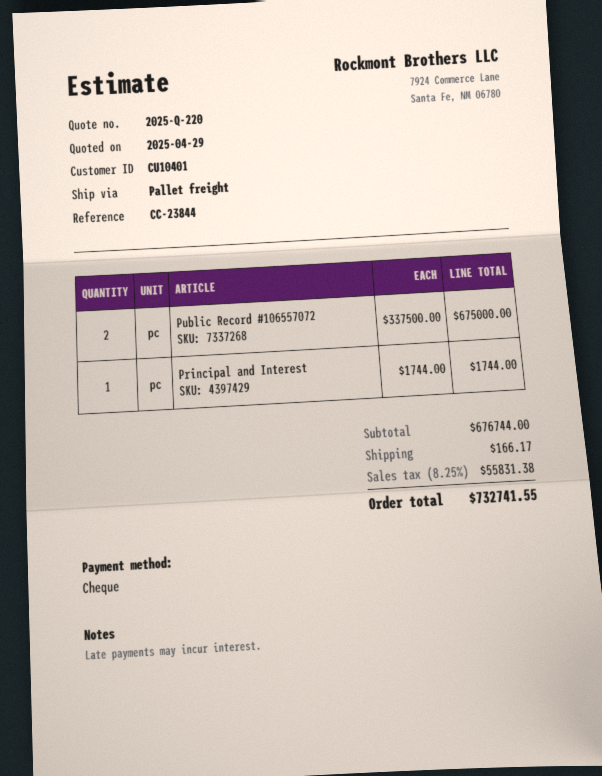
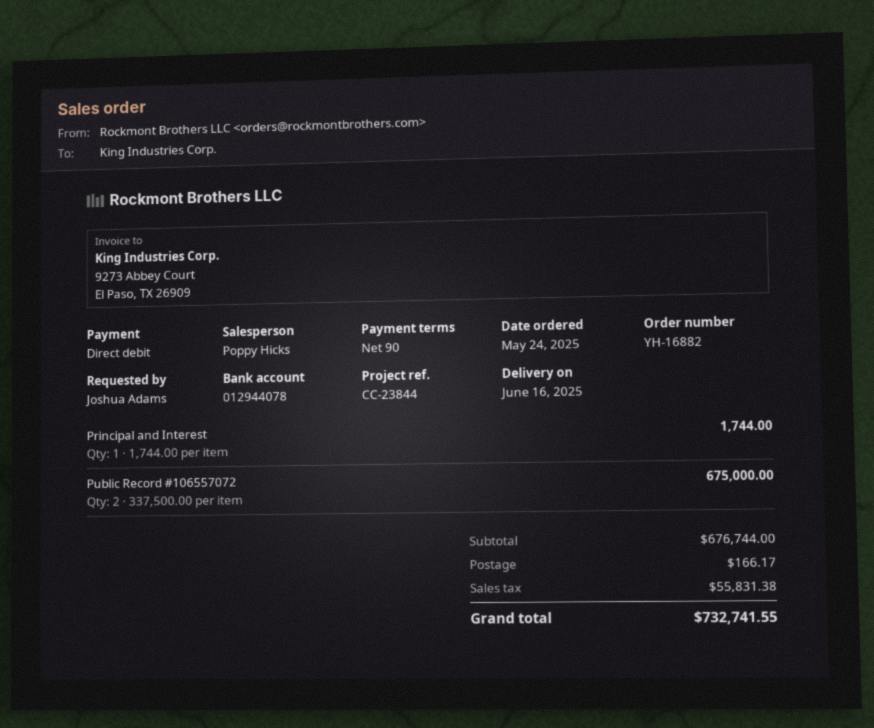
payment method: cheque -> direct debit

